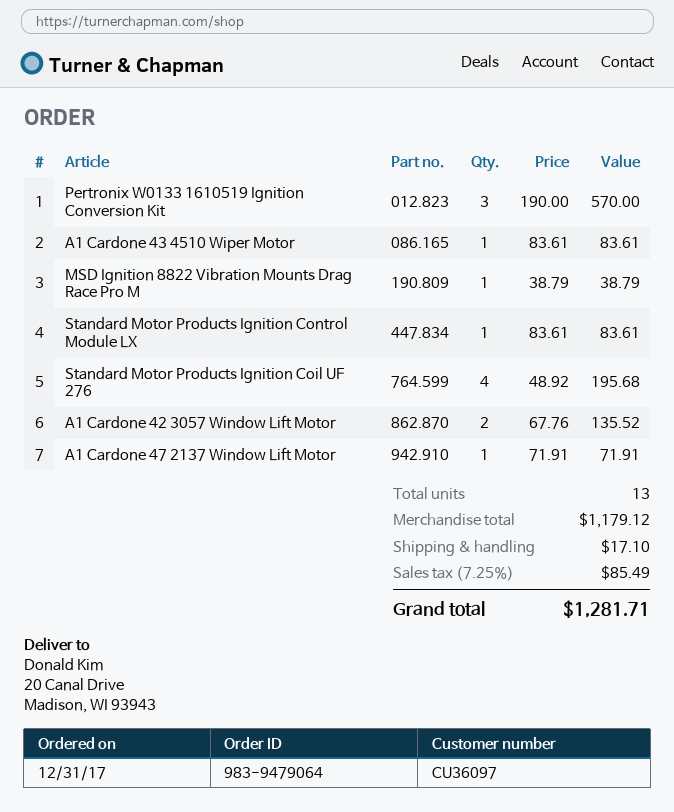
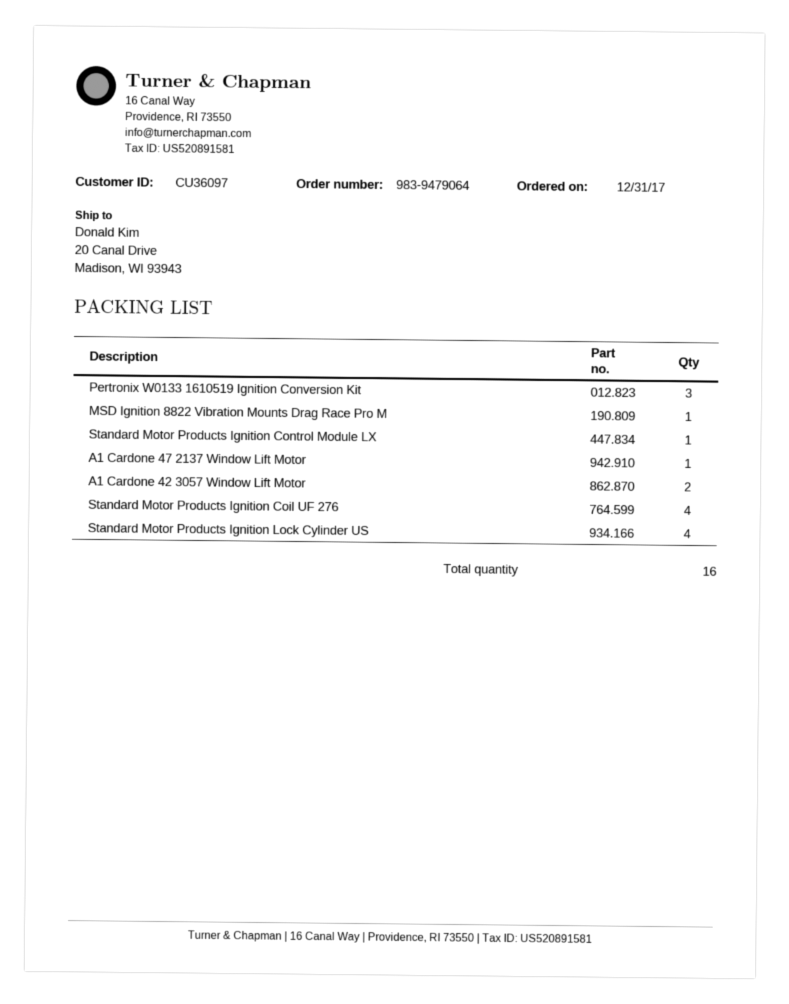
A1 Cardone 43 4510 Wiper Motor: 1 -> none
Standard Motor Products Ignition Lock Cylinder US: none -> 4
total quantity: 13 -> 16

